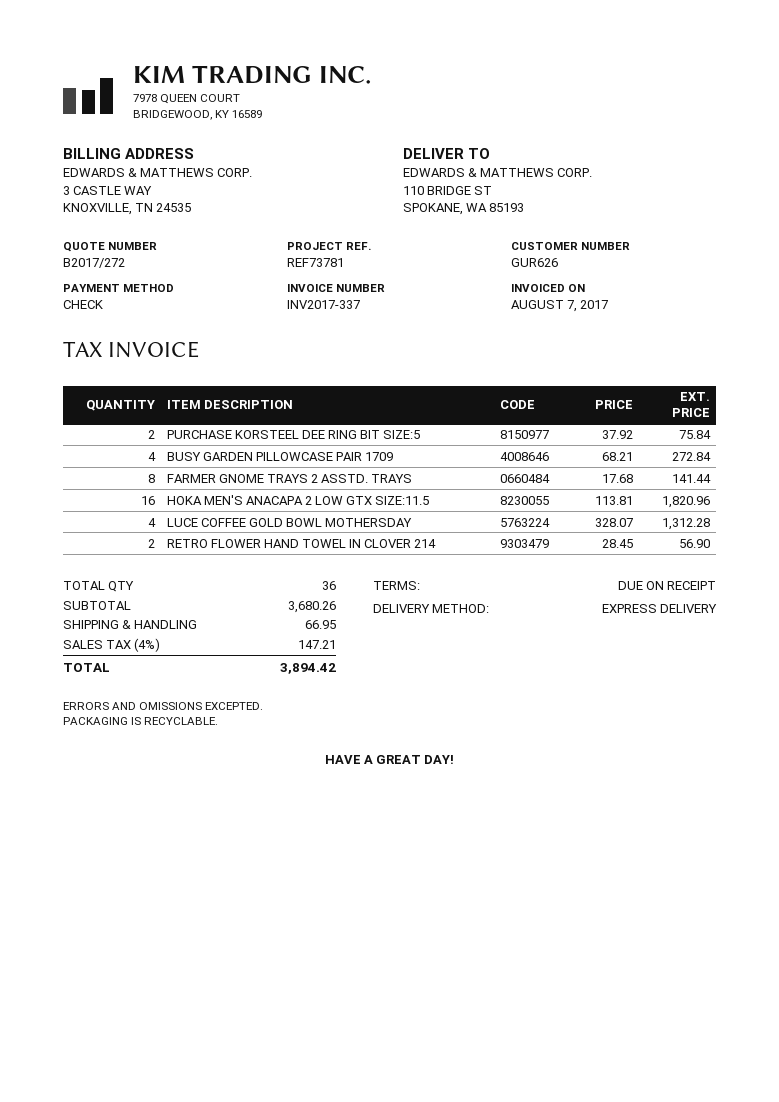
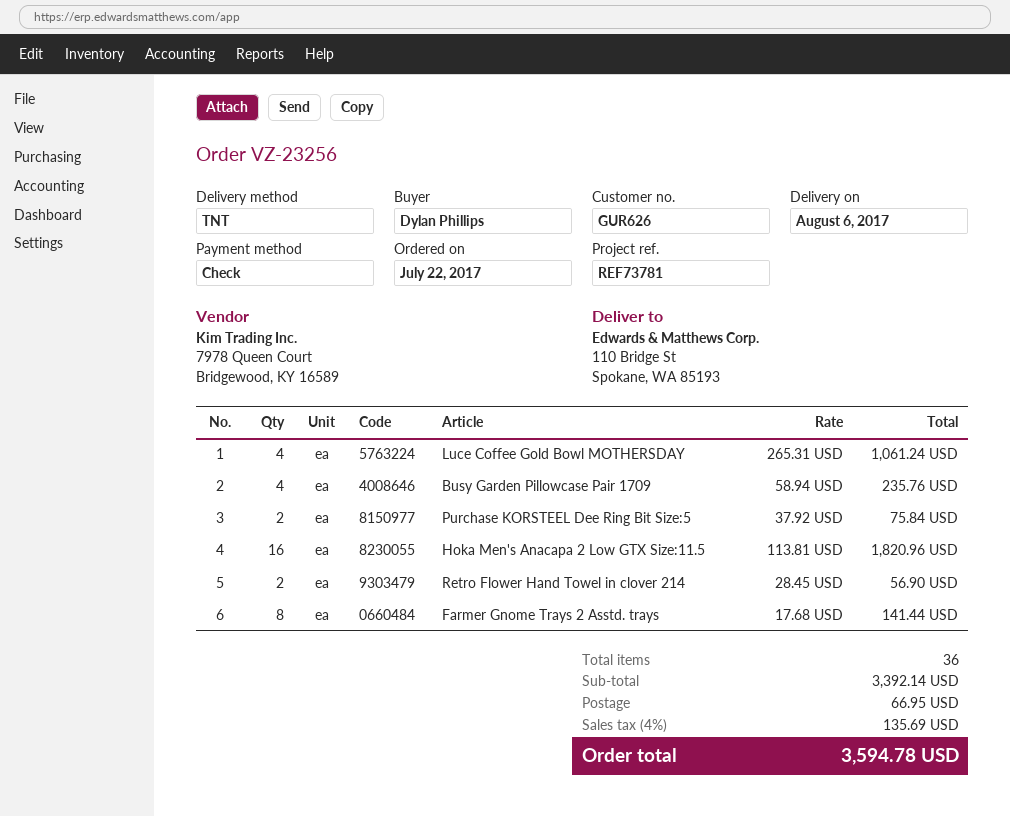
shipping method: express -> TNT
BUSY GARDEN PILLOWCASE PAIR 1709: 4 x 68.21 = 272.84 -> 4 x 58.94 = 235.76
LUCE COFFEE GOLD BOWL MOTHERSDAY: 4 x 328.07 = 1312.28 -> 4 x 265.31 = 1061.24
subtotal: 3680.26 -> 3392.14
tax: 4% = 147.21 -> 4% = 135.69
total: 3894.42 -> 3594.78

